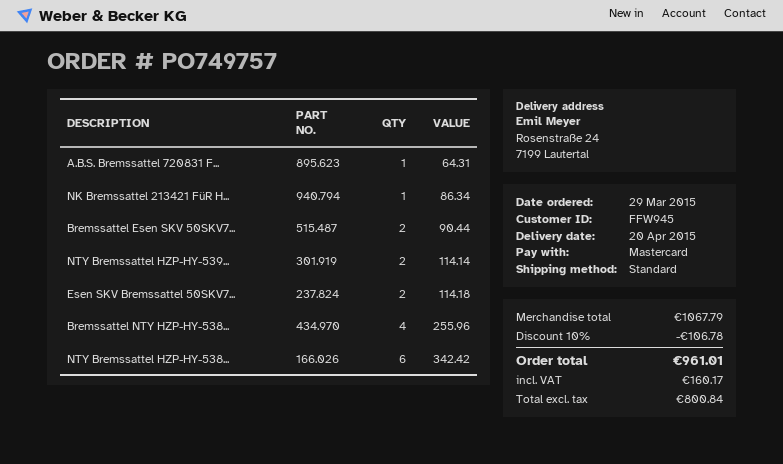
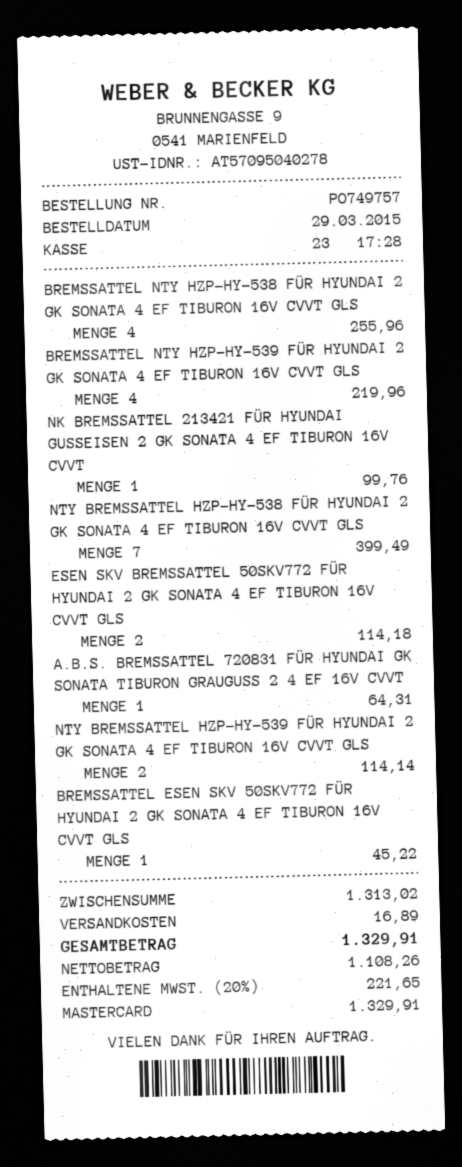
NK Bremssattel 213421 FüR H...: 1 for 86.34 -> 1 for 99.76
Bremssattel Esen SKV 50SKV7...: 2 for 90.44 -> 1 for 45.22
NTY Bremssattel HZP-HY-538...: 6 for 342.42 -> 7 for 399.49
BREMSSATTEL NTY HZP-HY-539 FÜR HYUNDAI 2 GK SONATA 4 EF TIBURON 16V CVVT GLS: none -> 4 for 219.96
subtotal: 1067.79 -> 1313.02
discount: 10% = 106.78 -> none
shipping: none -> 16.89
net: 800.84 -> 1108.26
tax: 160.17 -> 221.65
total: 961.01 -> 1329.91

